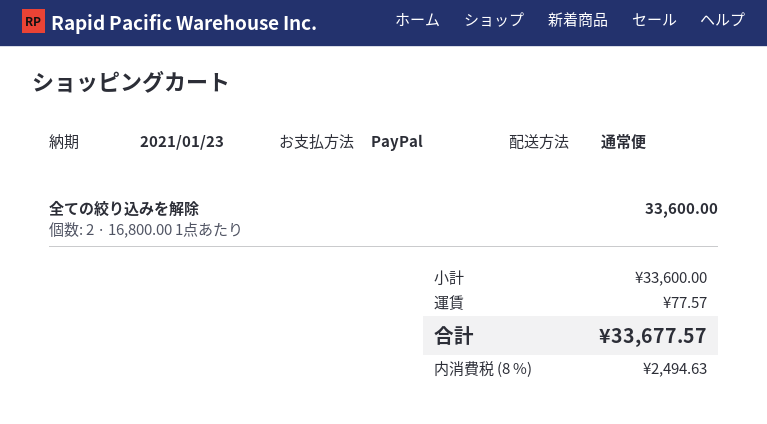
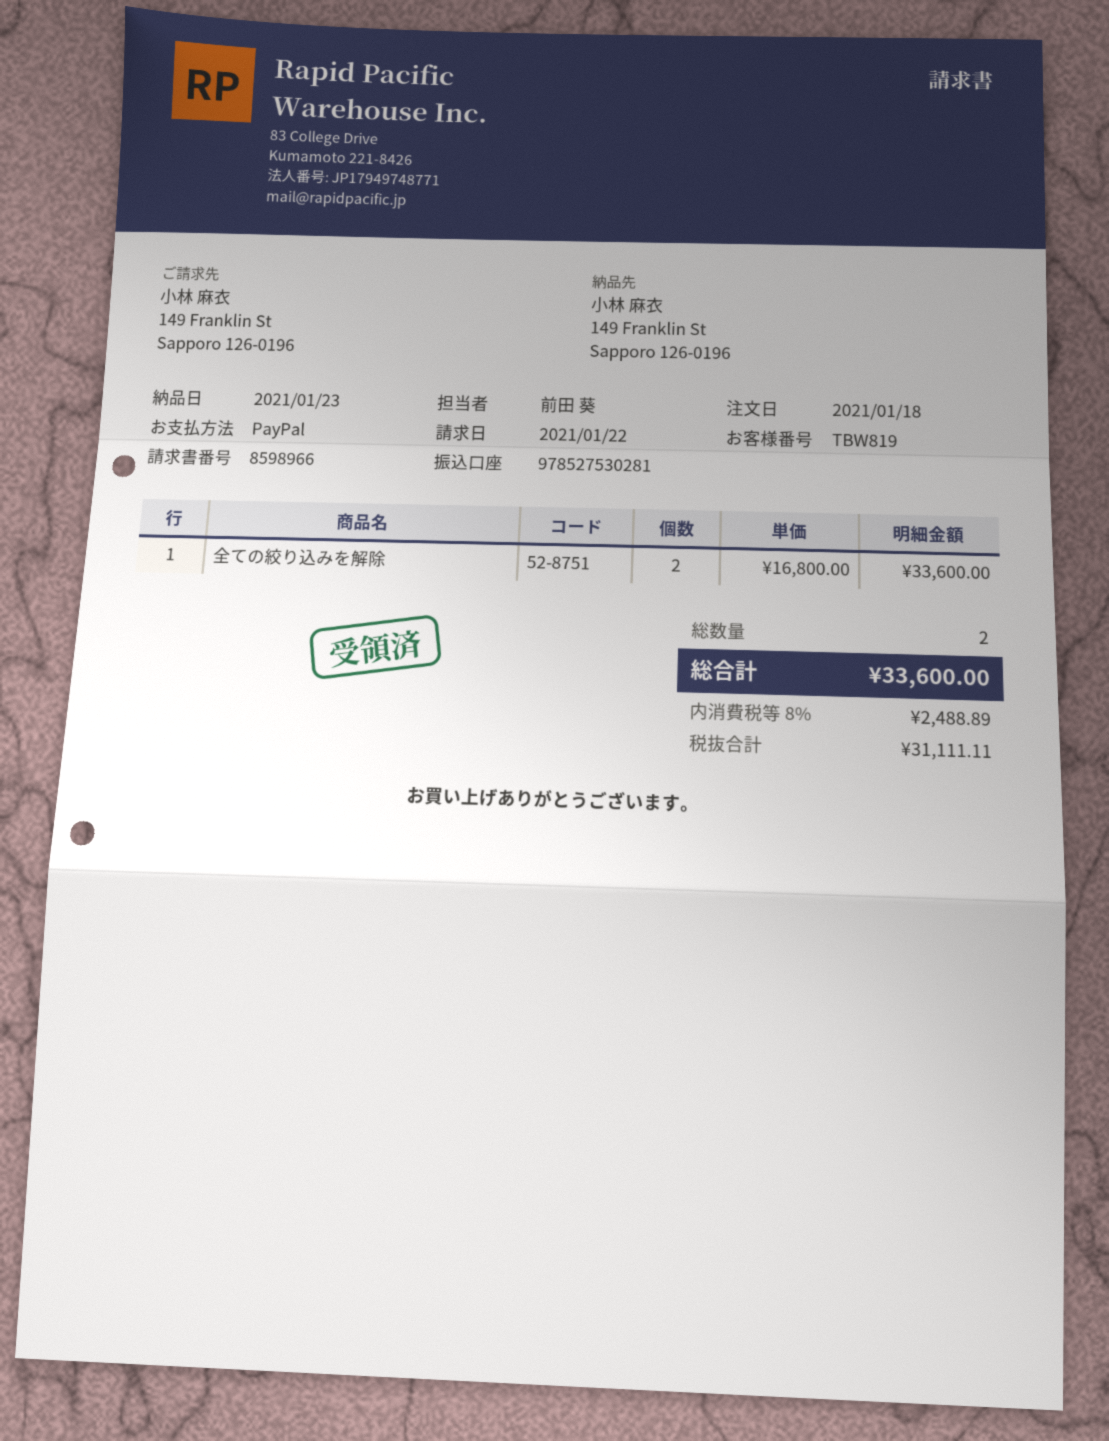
shipping: 77.57 -> none
tax: 8% = 2494.63 -> 8% = 2488.89
total: 33677.57 -> 33600.00

